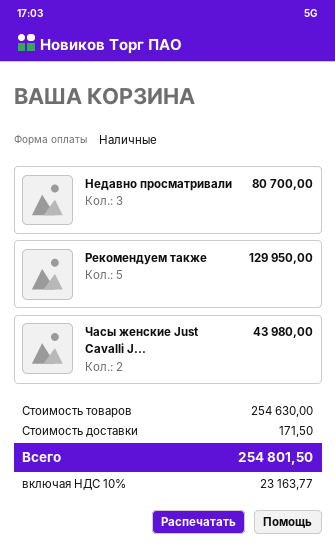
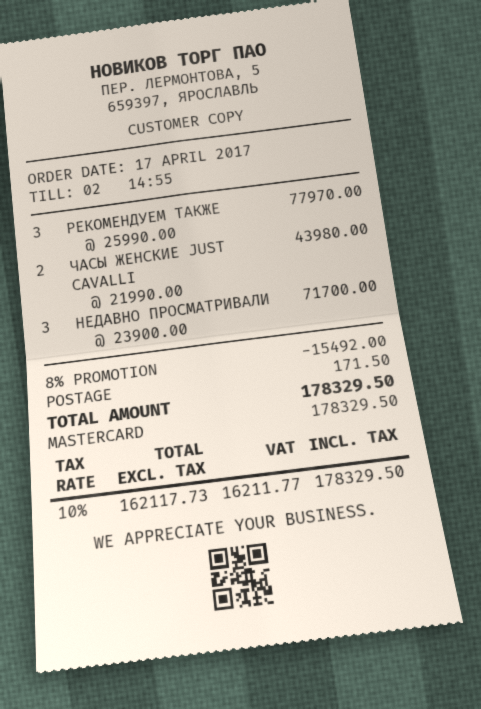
payment method: cash -> Mastercard
Недавно просматривали: 3 for 80700.00 -> 3 for 71700.00
Рекомендуем также: 5 for 129950.00 -> 3 for 77970.00
discount: none -> 8% = 15492.00
tax: 10% = 23163.77 -> 10% = 16211.77
total: 254801.50 -> 178329.50

